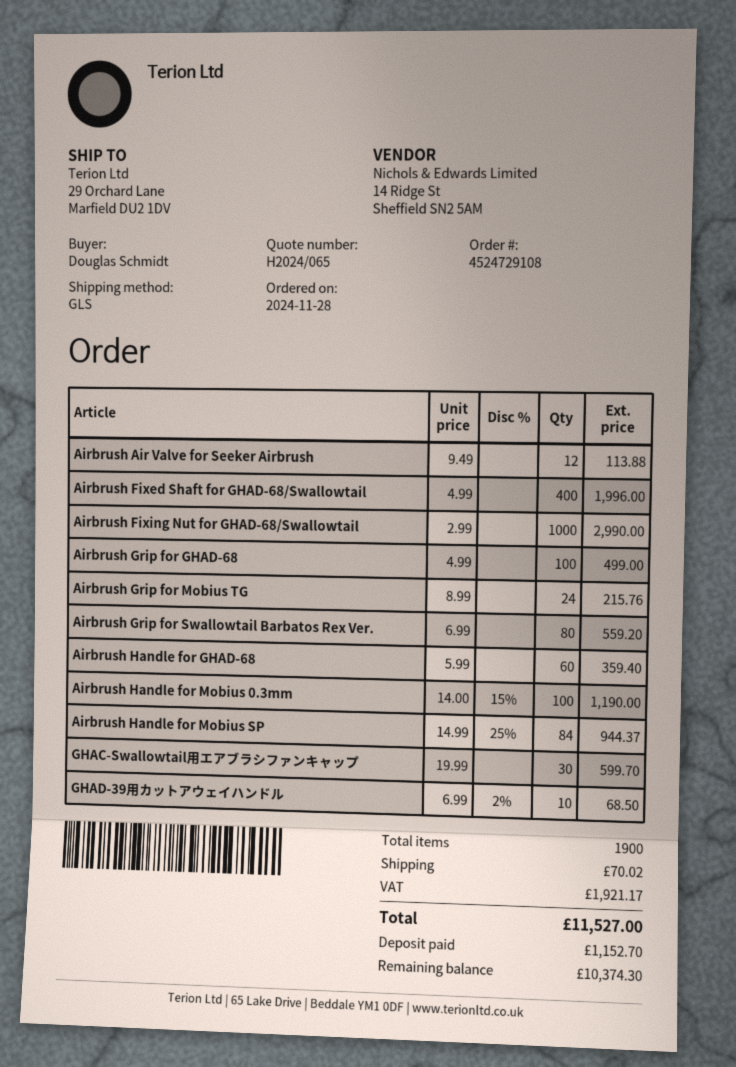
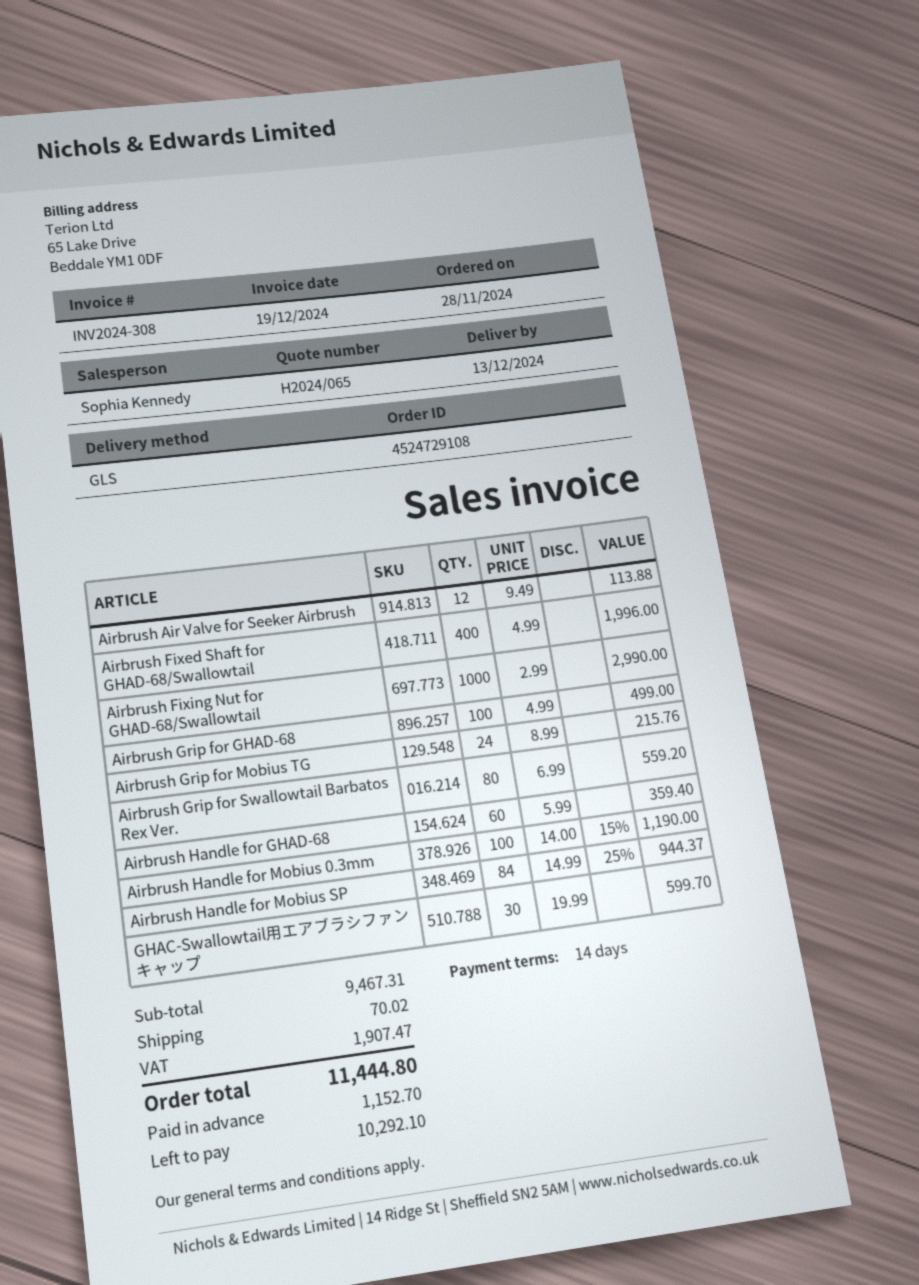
GHAD-39用カットアウェイハンドル: 10 x 6.99 - 2% = 68.50 -> none
tax: 1921.17 -> 1907.47
total: 11527.00 -> 11444.80
balance: 10374.30 -> 10292.10

